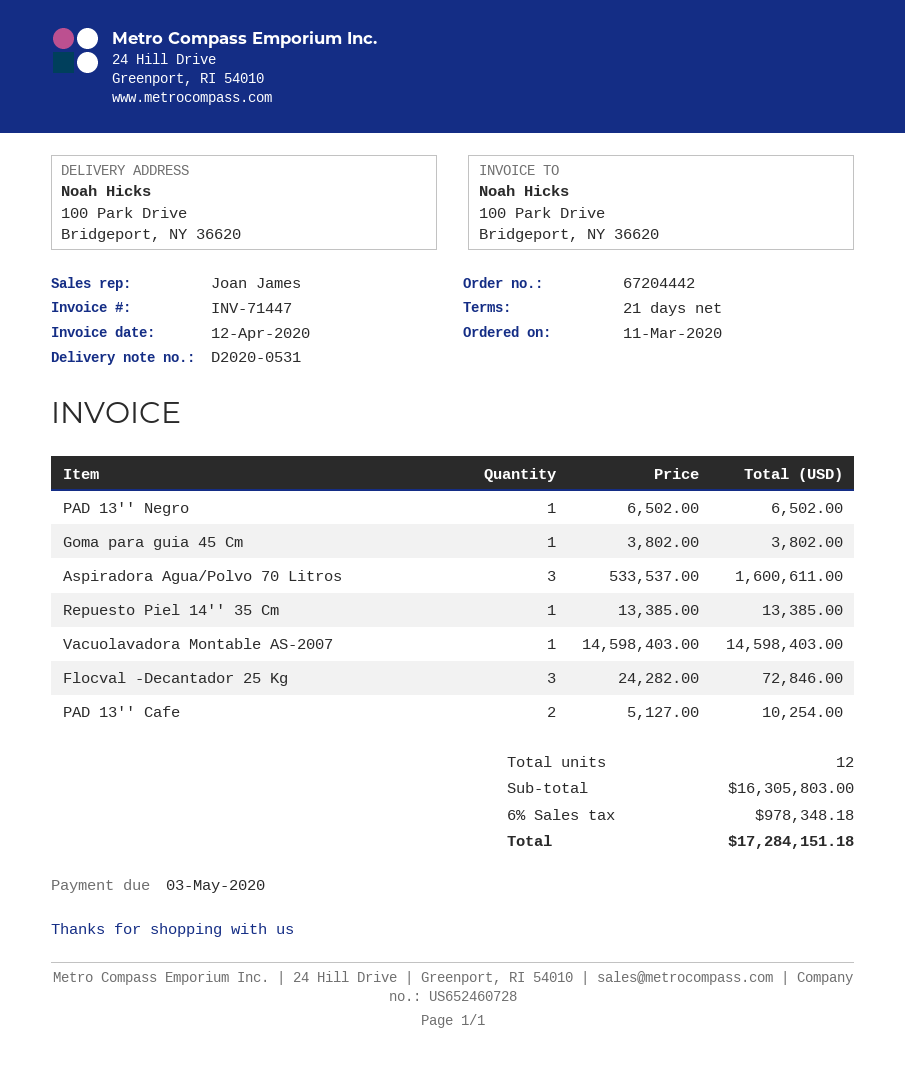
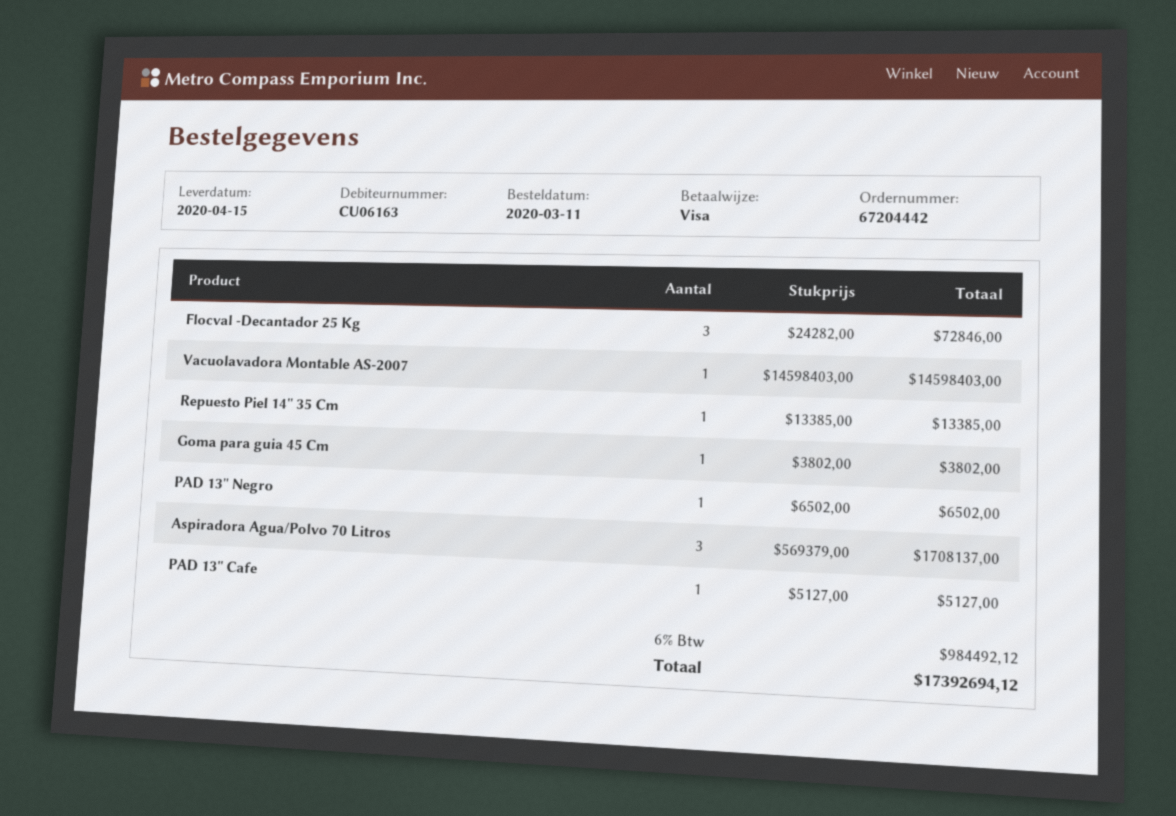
Aspiradora Agua/Polvo 70 Litros: 3 x 533537.00 = 1600611.00 -> 3 x 569379.00 = 1708137.00
PAD 13'' Cafe: 2 x 5127.00 = 10254.00 -> 1 x 5127.00 = 5127.00
tax: 6% = 978348.18 -> 6% = 984492.12
total: 17284151.18 -> 17392694.12

